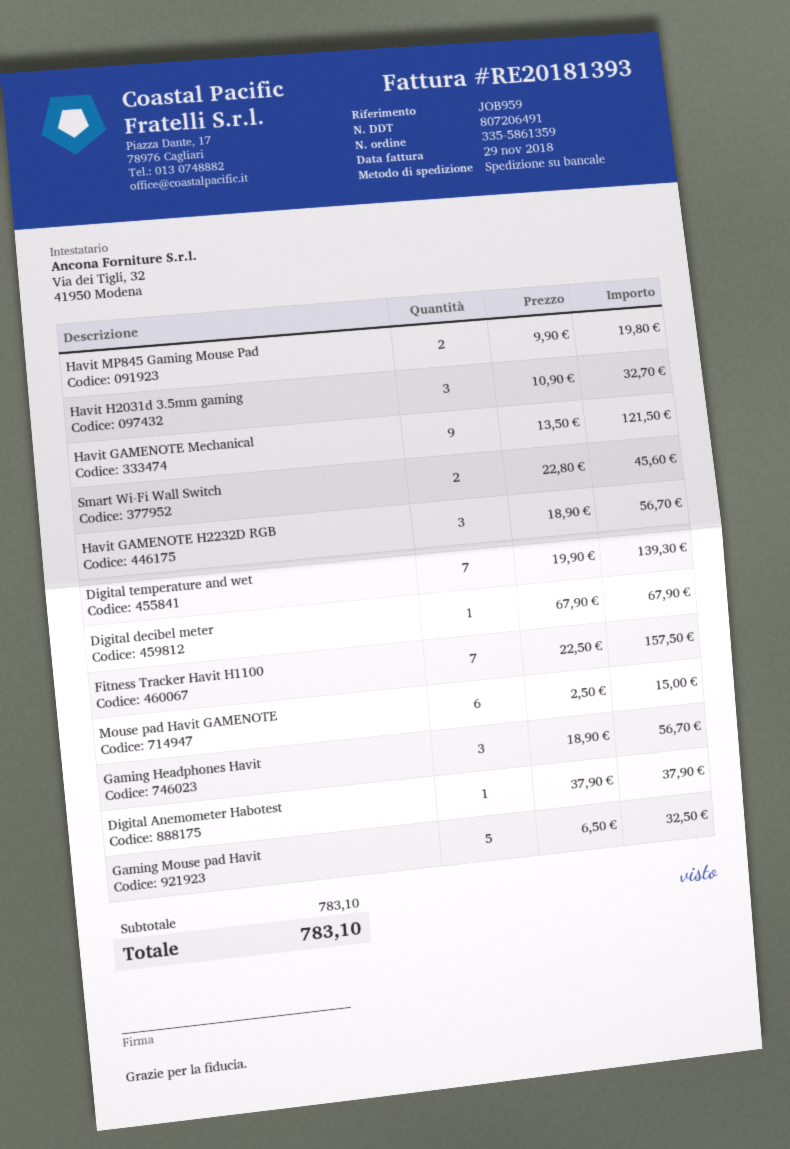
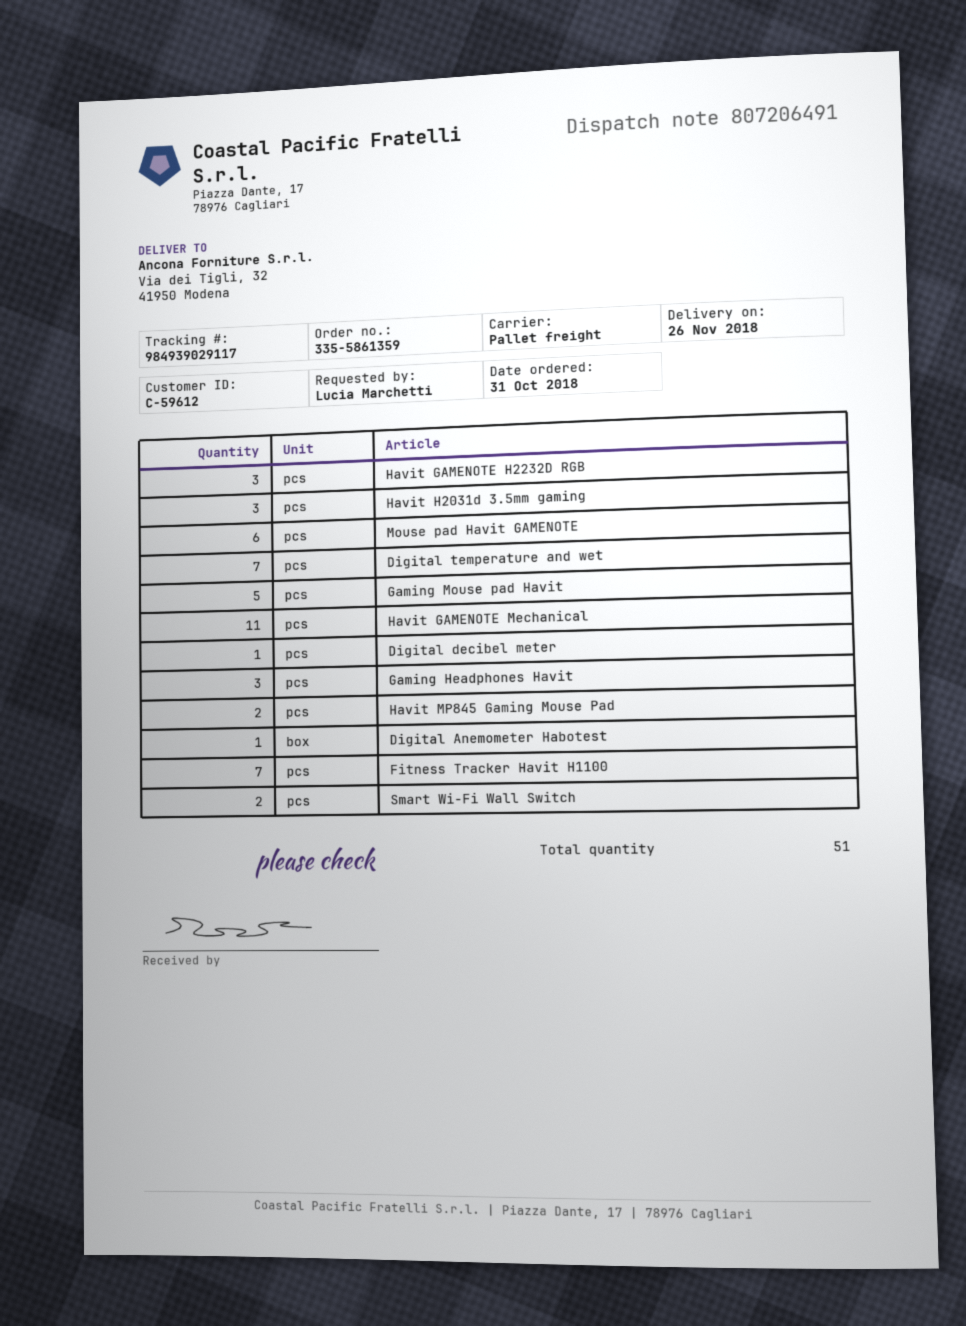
Havit GAMENOTE Mechanical: 9 -> 11

